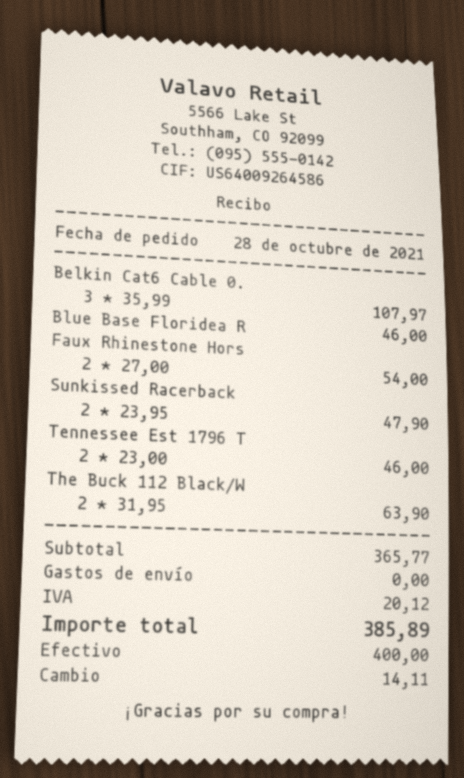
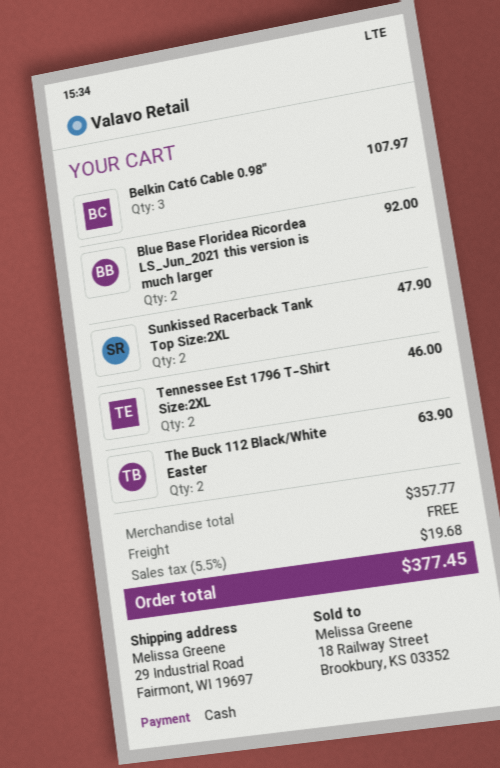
Blue Base Floridea R: 1 for 46.00 -> 2 for 92.00
Faux Rhinestone Hors: 2 for 54.00 -> none
subtotal: 365.77 -> 357.77
tax: 20.12 -> 19.68
total: 385.89 -> 377.45

